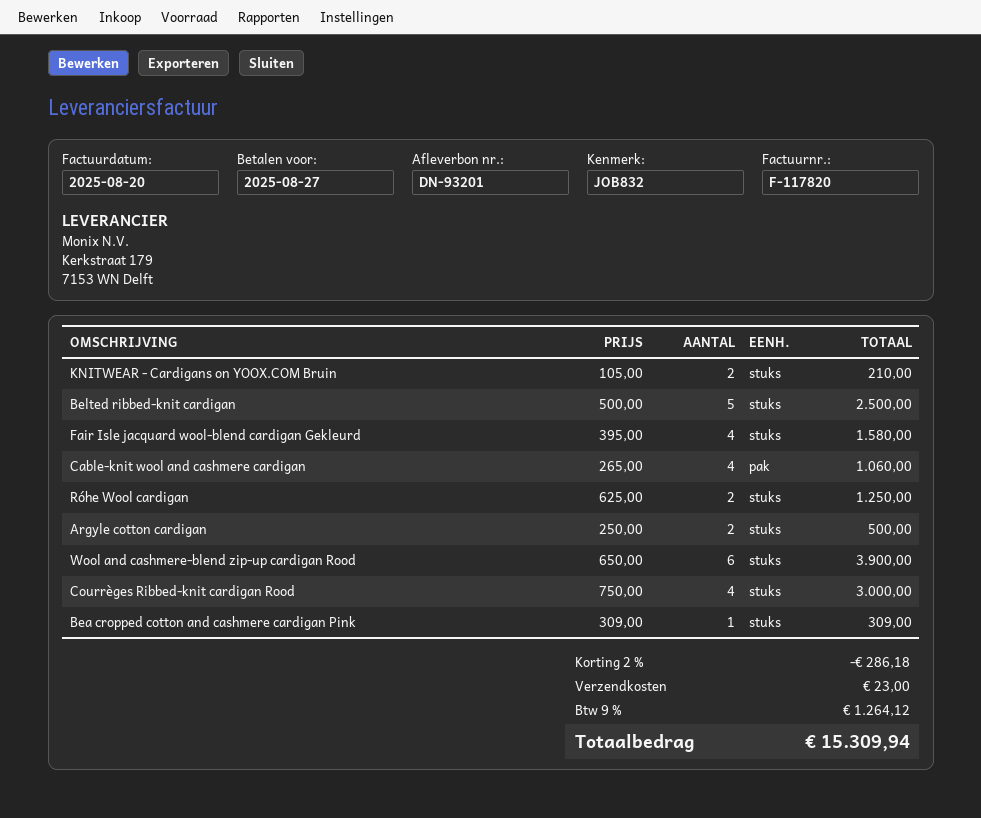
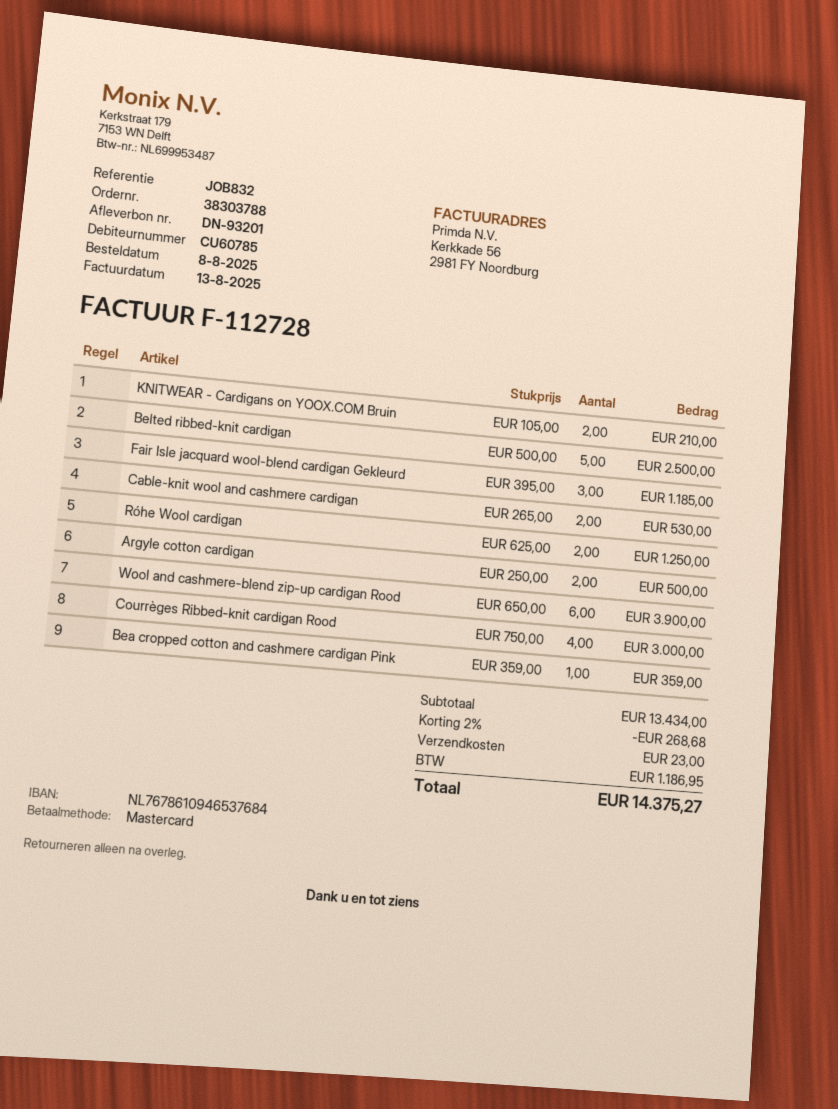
invoice number: F-117820 -> F-112728
invoice date: 2025-08-20 -> 2025-08-13
Fair Isle jacquard wool-blend cardigan Gekleurd: 4 x 395.00 = 1580.00 -> 3 x 395.00 = 1185.00
Cable-knit wool and cashmere cardigan: 4 x 265.00 = 1060.00 -> 2 x 265.00 = 530.00
Bea cropped cotton and cashmere cardigan Pink: 1 x 309.00 = 309.00 -> 1 x 359.00 = 359.00
discount: 2% = 286.18 -> 2% = 268.68
tax: 1264.12 -> 1186.95
total: 15309.94 -> 14375.27

